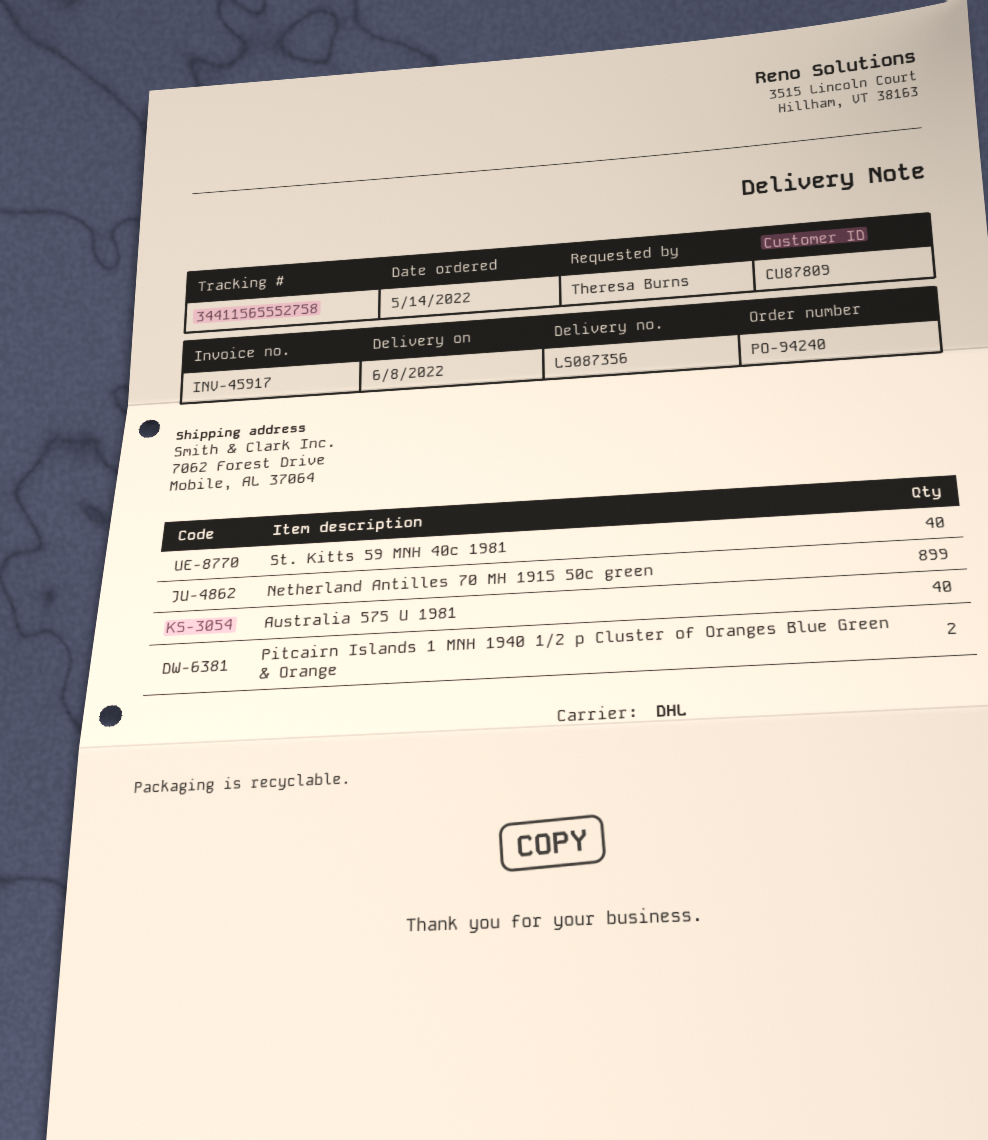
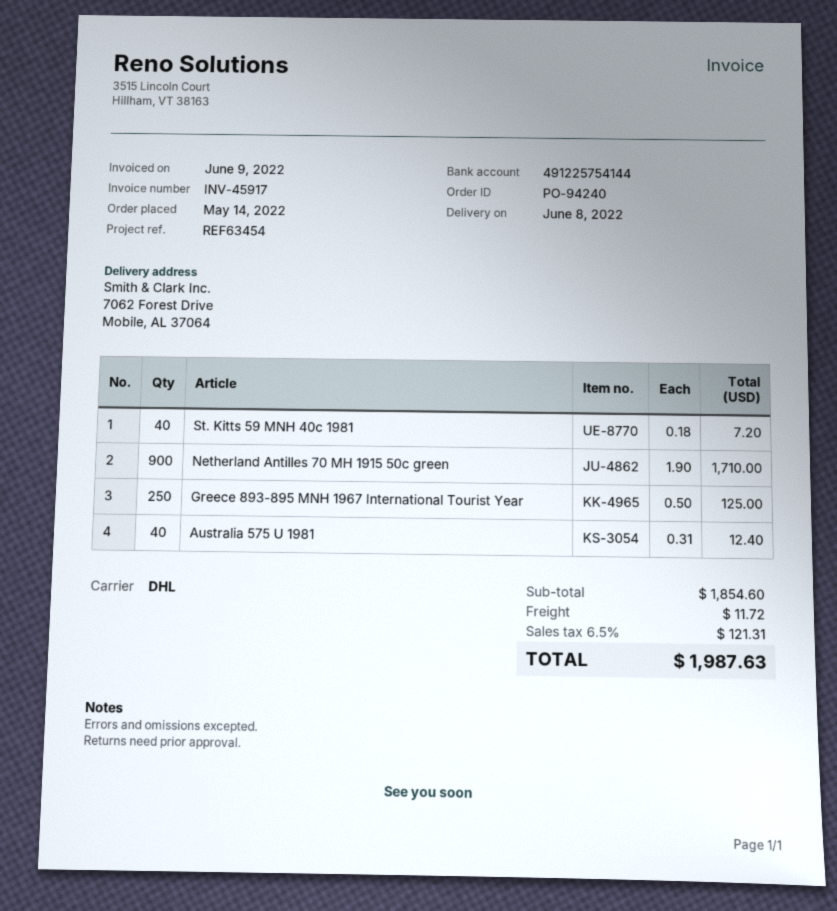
Netherland Antilles 70 MH 1915 50c green: 899 -> 900
Pitcairn Islands 1 MNH 1940 1/2 p Cluster of Oranges Blue Green & Orange: 2 -> none
Greece 893-895 MNH 1967 International Tourist Year: none -> 250

